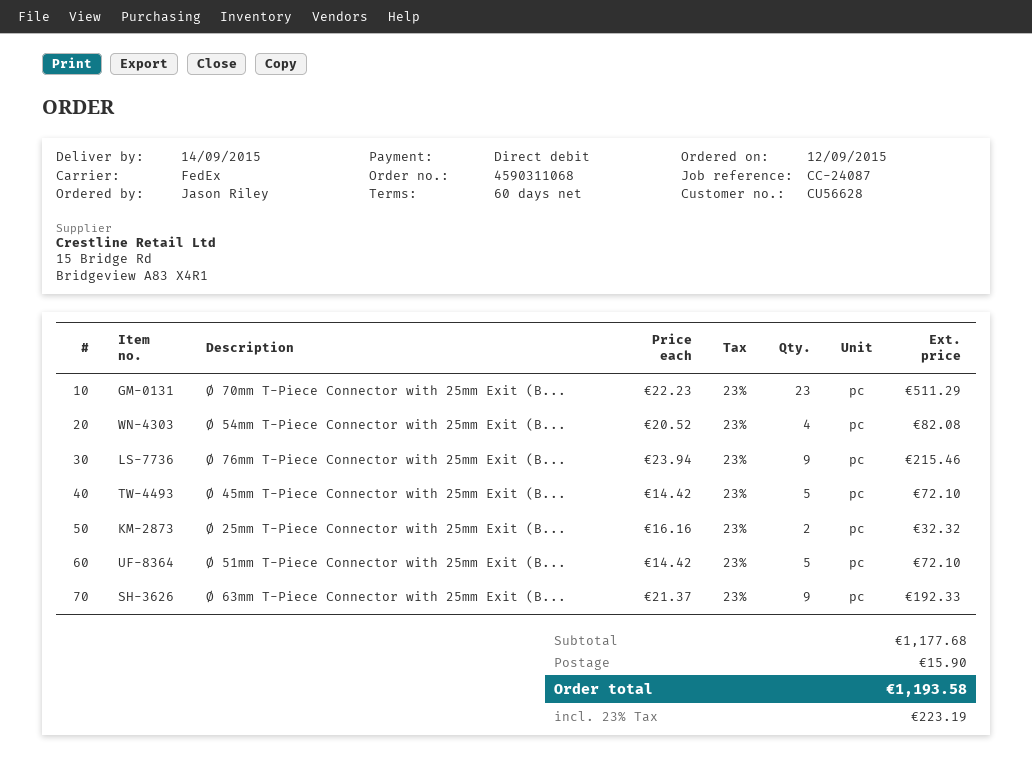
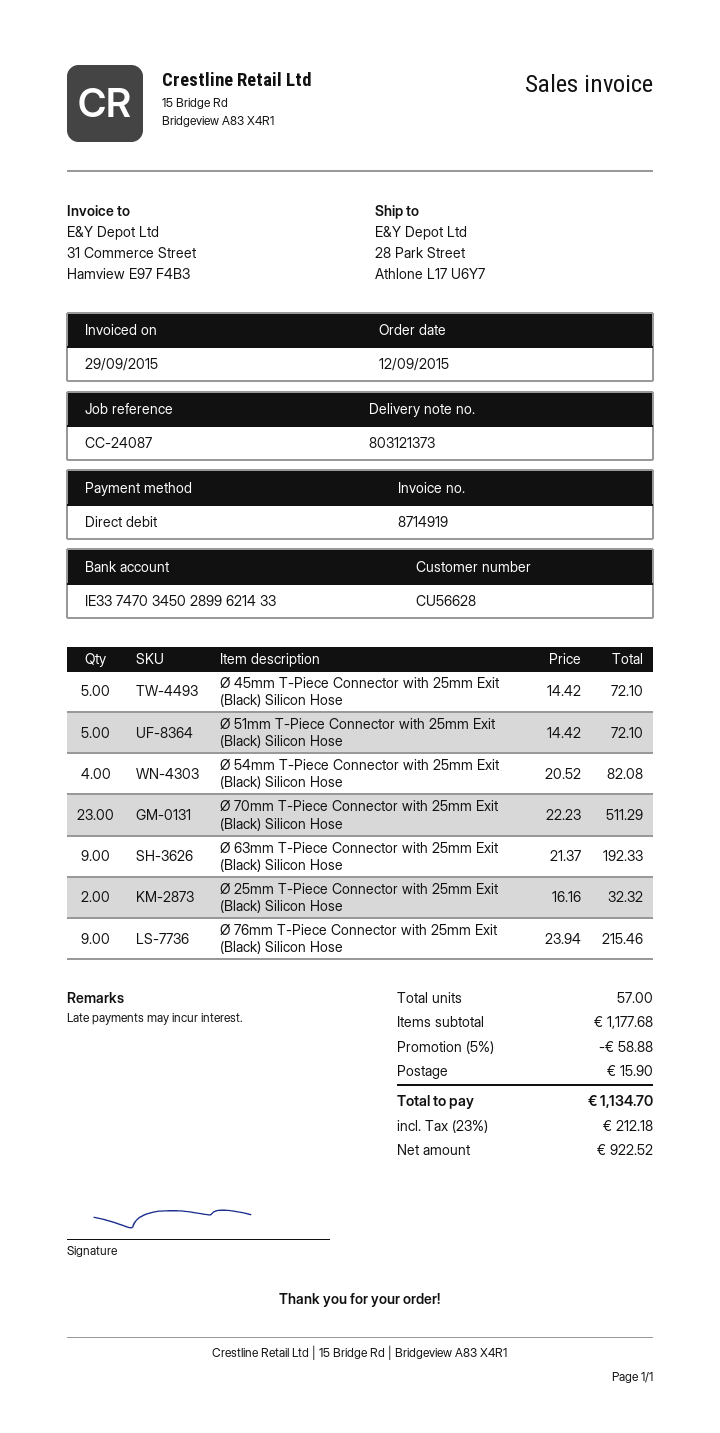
discount: none -> 5% = 58.88
tax: 23% = 223.19 -> 23% = 212.18
total: 1193.58 -> 1134.70

